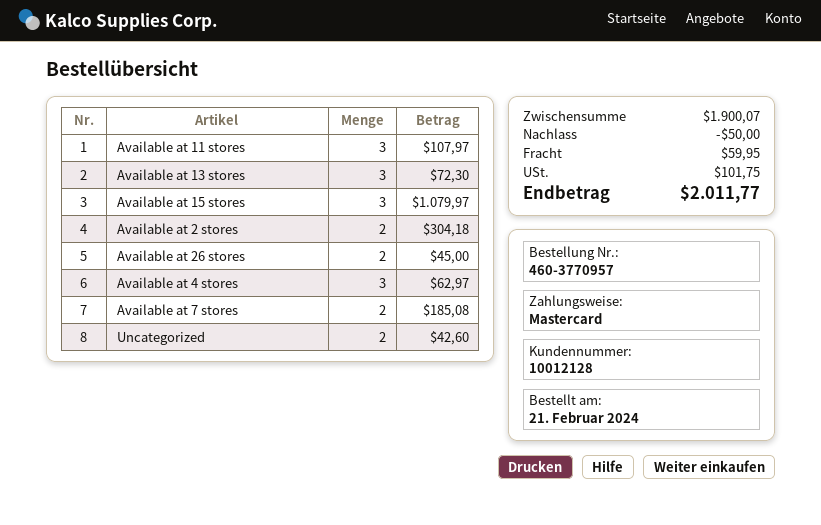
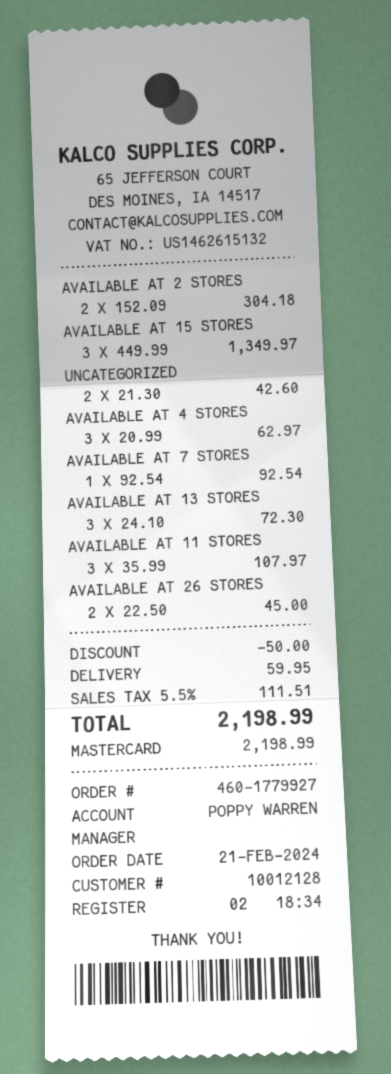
order number: 460-3770957 -> 460-1779927
Available at 15 stores: 3 for 1079.97 -> 3 for 1349.97
Available at 7 stores: 2 for 185.08 -> 1 for 92.54
tax: 101.75 -> 111.51
total: 2011.77 -> 2198.99

